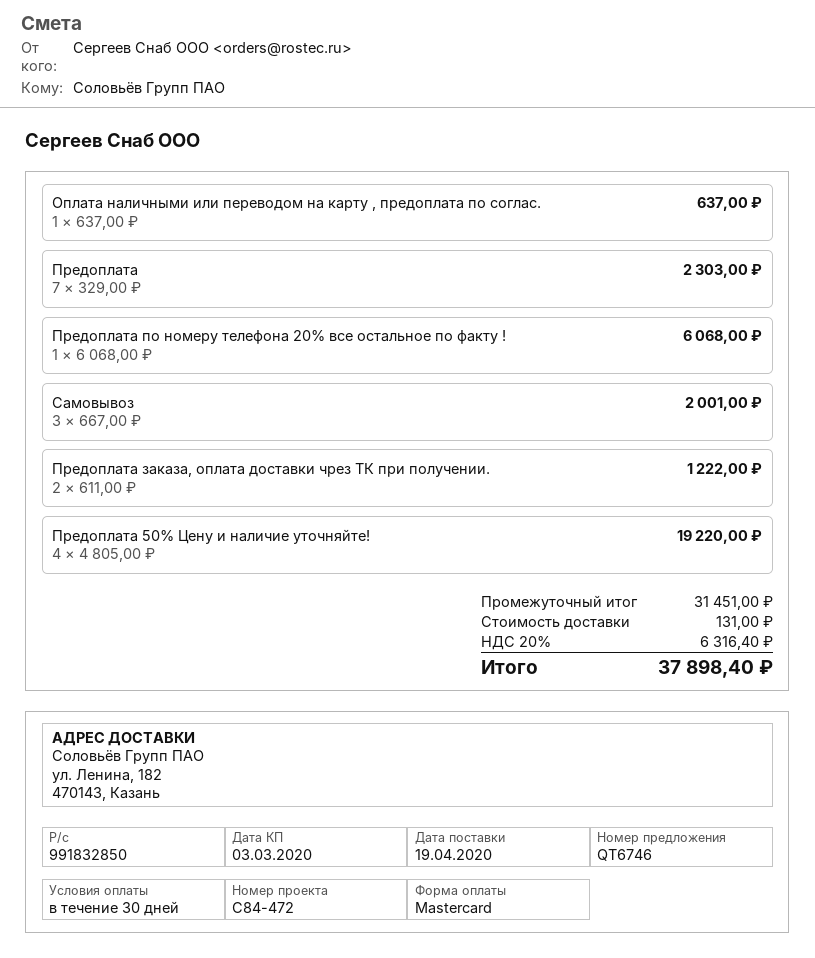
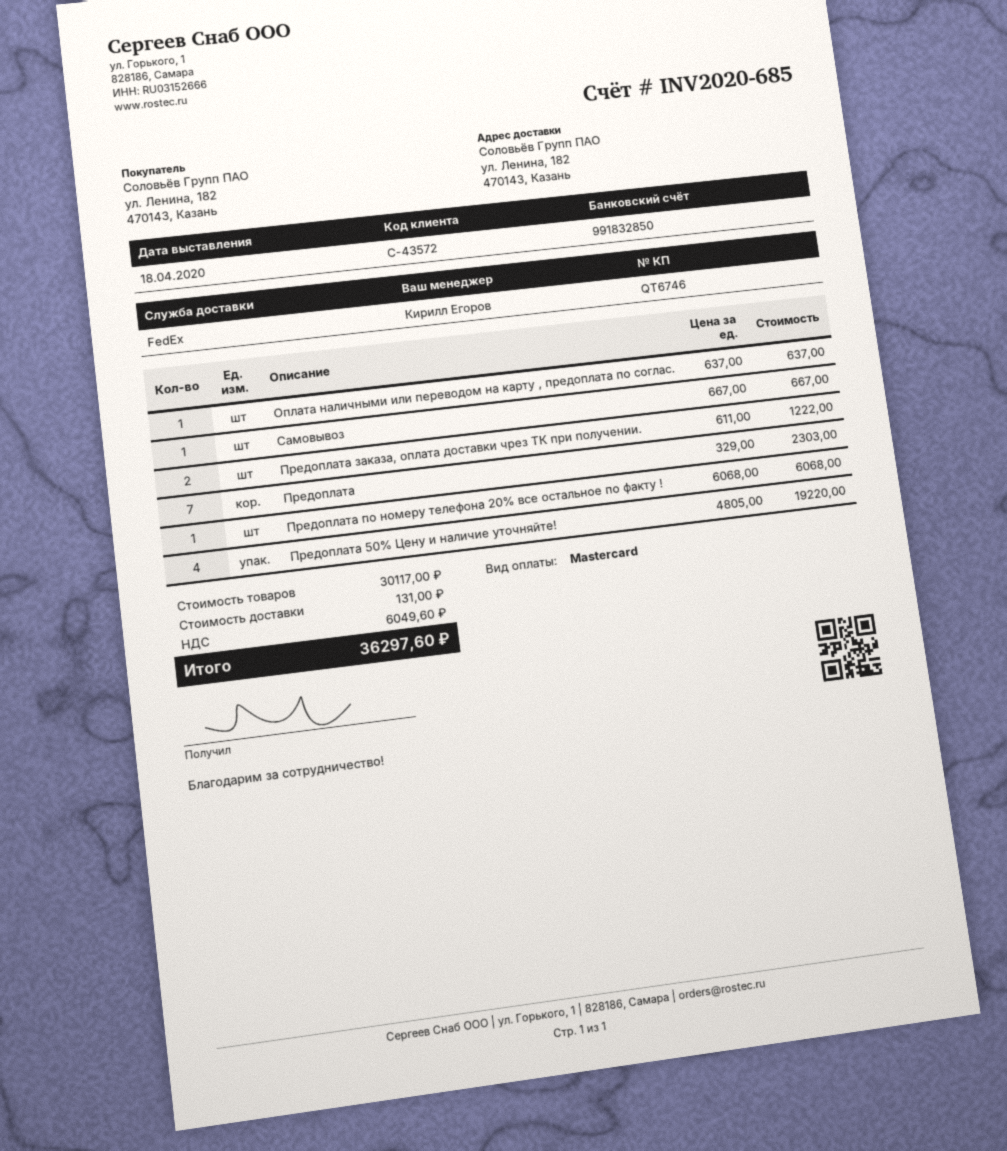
Самовывоз: 3 x 667.00 = 2001.00 -> 1 x 667.00 = 667.00
subtotal: 31451.00 -> 30117.00
tax: 6316.40 -> 6049.60
total: 37898.40 -> 36297.60

